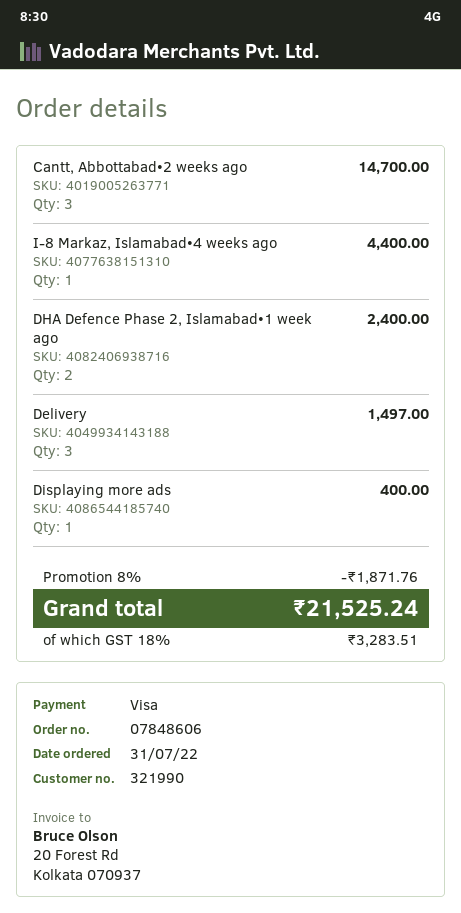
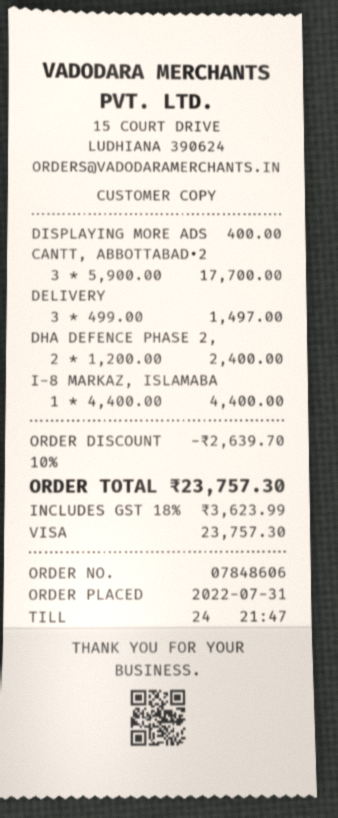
Cantt, Abbottabad•2 weeks ago: 3 for 14700.00 -> 3 for 17700.00
discount: 8% = 1871.76 -> 10% = 2639.70
tax: 18% = 3283.51 -> 18% = 3623.99
total: 21525.24 -> 23757.30

